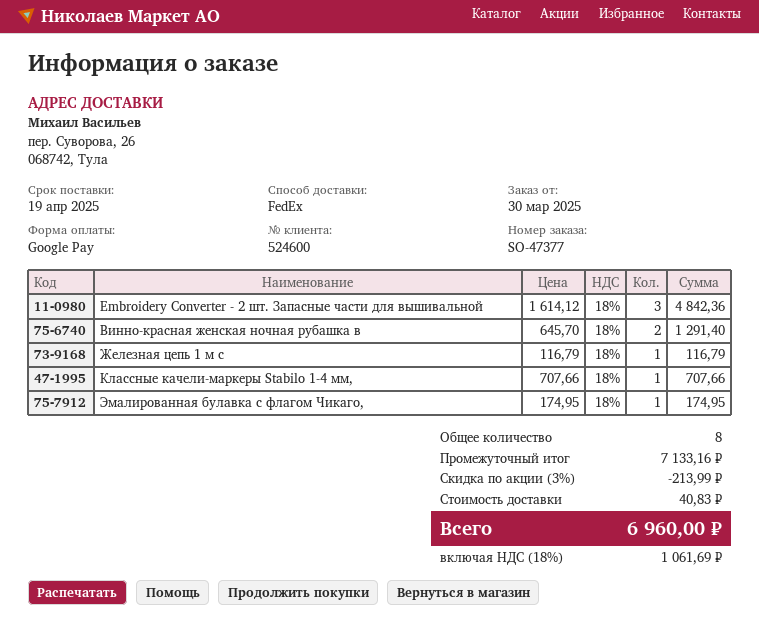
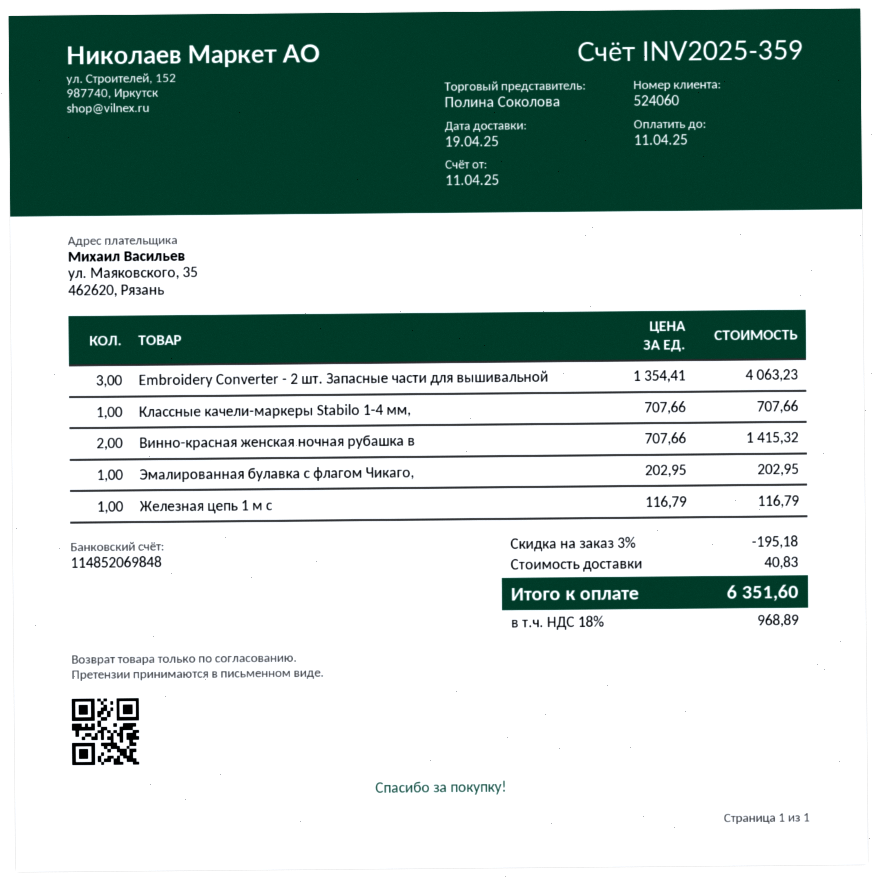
customer number: 524600 -> 524060
Embroidery Converter - 2 шт. Запасные части для вышивальной: 3 x 1614.12 = 4842.36 -> 3 x 1354.41 = 4063.23
Винно-красная женская ночная рубашка в: 2 x 645.70 = 1291.40 -> 2 x 707.66 = 1415.32
Эмалированная булавка с флагом Чикаго,: 1 x 174.95 = 174.95 -> 1 x 202.95 = 202.95
discount: 3% = 213.99 -> 3% = 195.18
tax: 18% = 1061.69 -> 18% = 968.89
total: 6960.00 -> 6351.60

